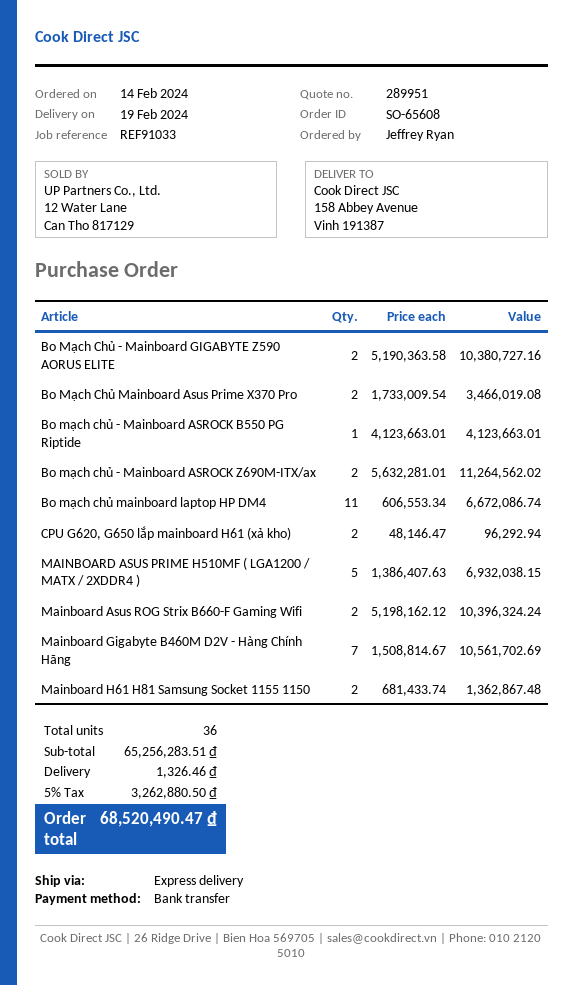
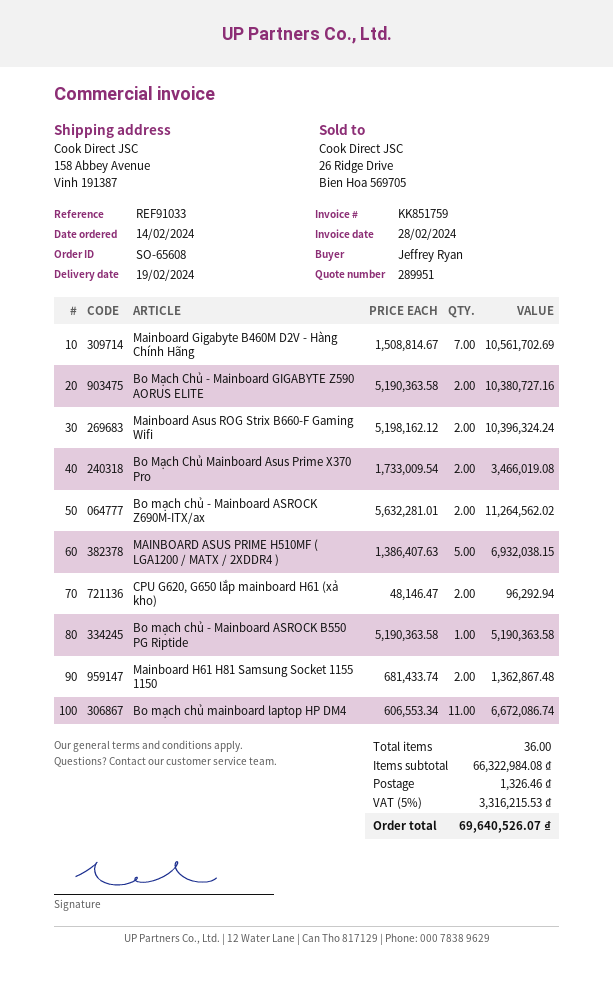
Bo mạch chủ - Mainboard ASROCK B550 PG Riptide: 1 x 4123663.01 = 4123663.01 -> 1 x 5190363.58 = 5190363.58
subtotal: 65256283.51 -> 66322984.08
tax: 5% = 3262880.50 -> 5% = 3316215.53
total: 68520490.47 -> 69640526.07

